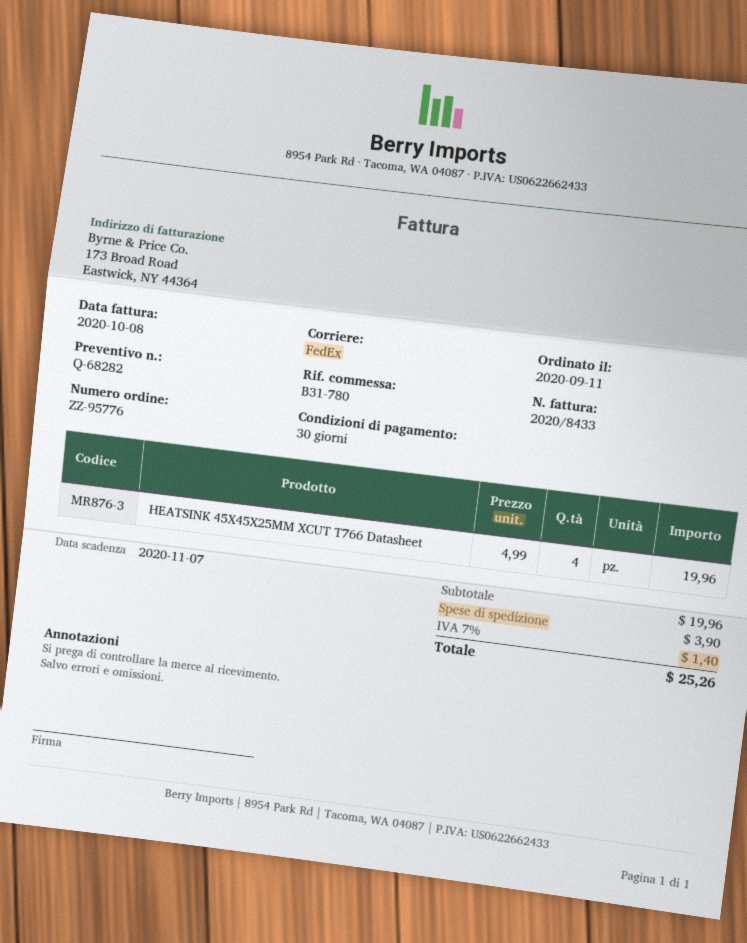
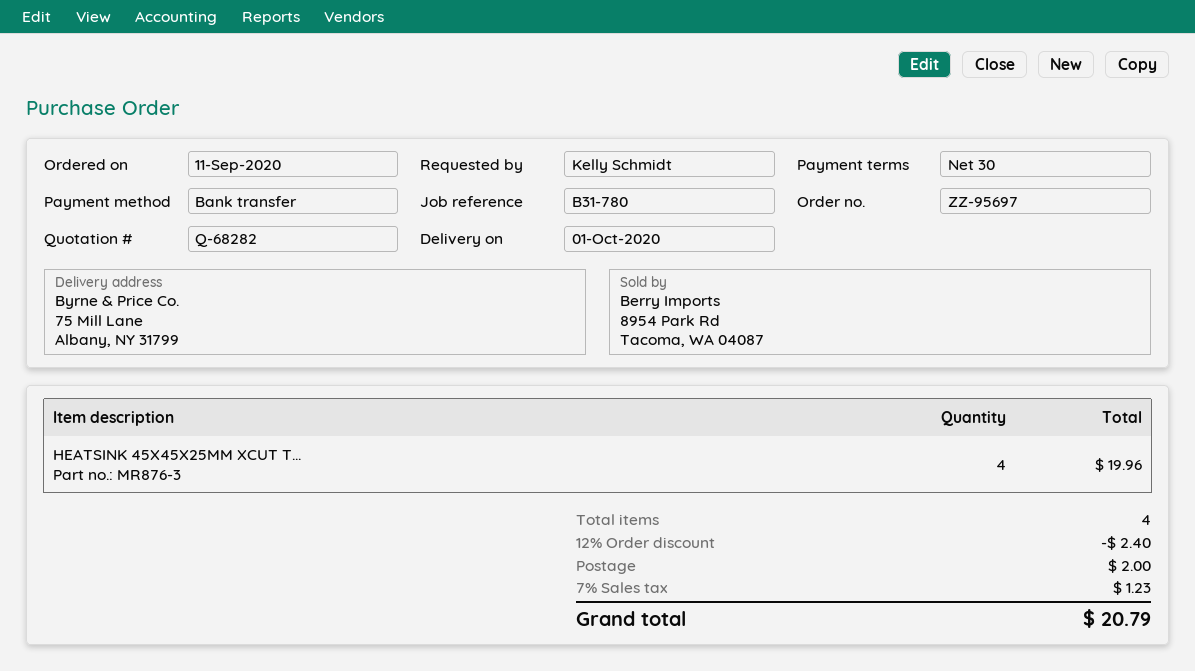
order number: ZZ-95776 -> ZZ-95697
discount: none -> 12% = 2.40
shipping: 3.90 -> 2.00
tax: 7% = 1.40 -> 7% = 1.23
total: 25.26 -> 20.79

